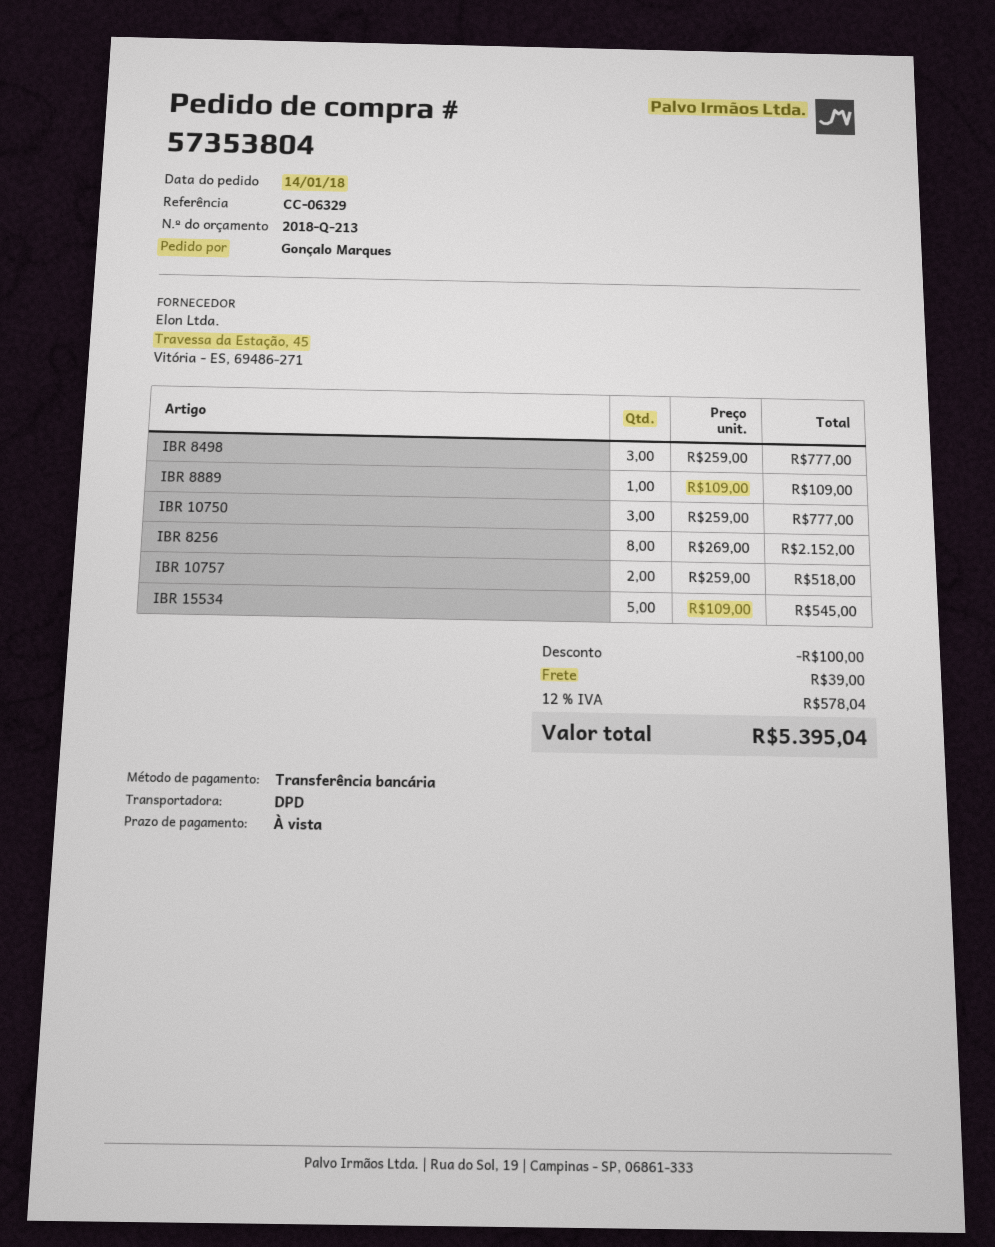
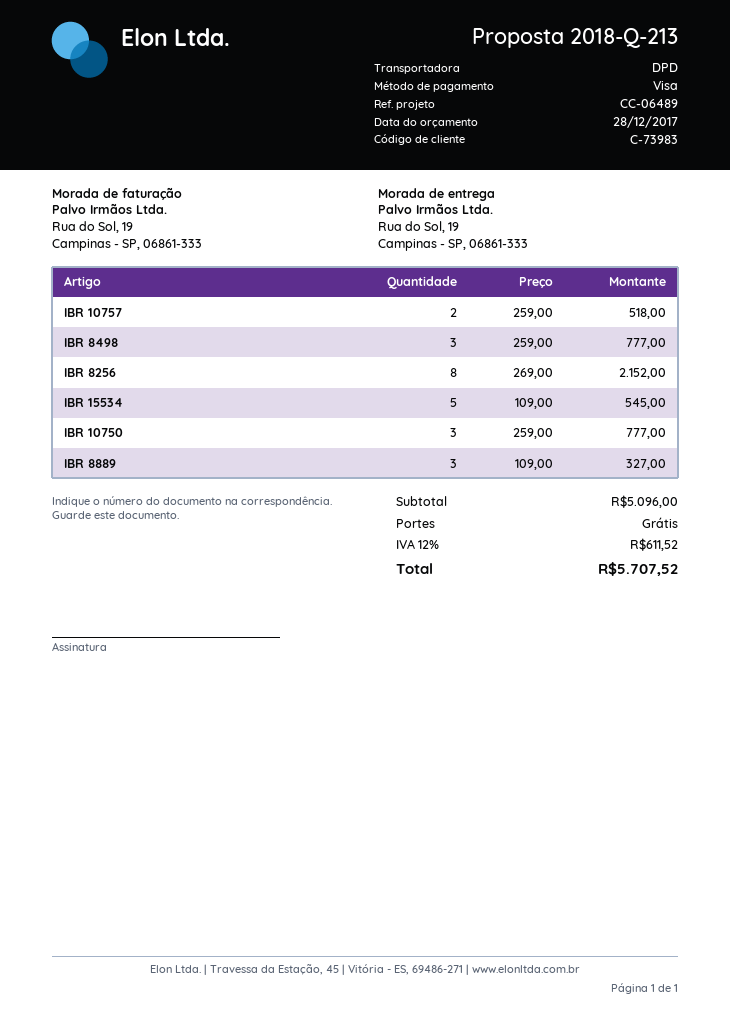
reference: CC-06329 -> CC-06489
payment method: bank transfer -> Visa
IBR 8889: 1 x 109.00 = 109.00 -> 3 x 109.00 = 327.00
discount: 100.00 -> none
shipping: 39.00 -> 0.00
tax: 12% = 578.04 -> 12% = 611.52
total: 5395.04 -> 5707.52

